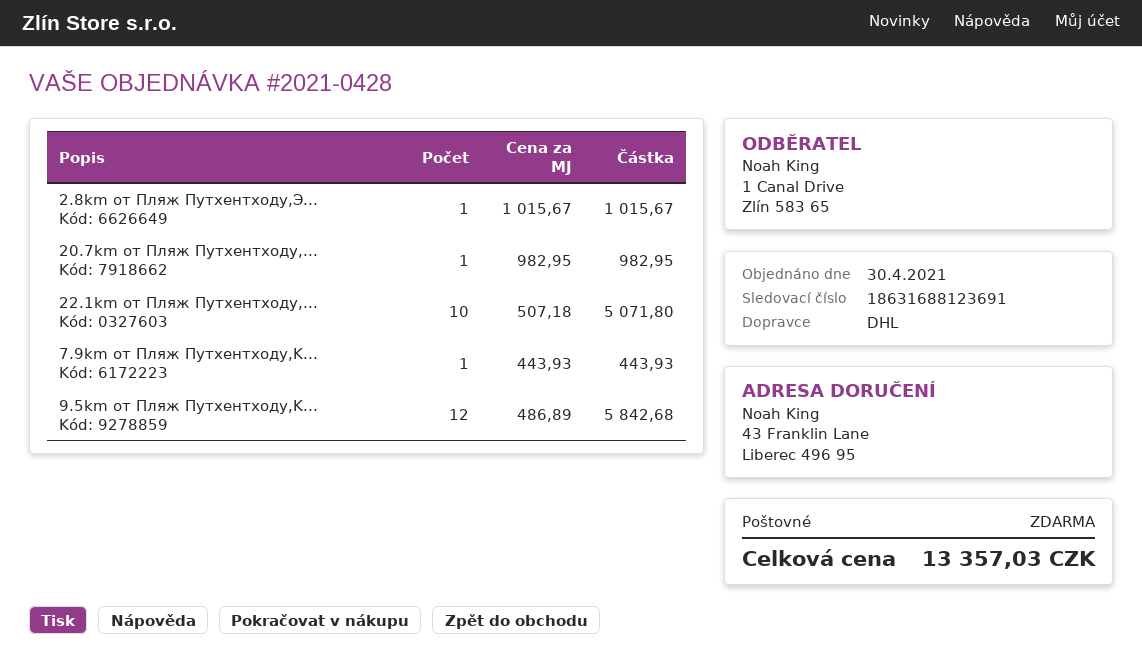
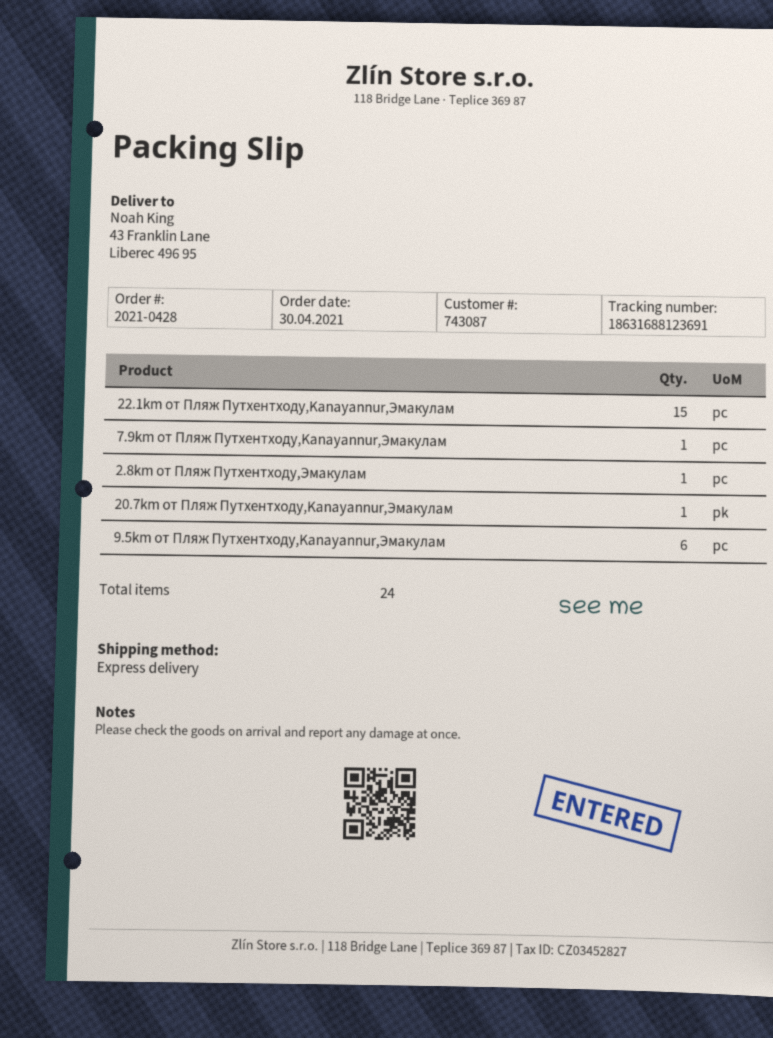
shipping method: DHL -> express
22.1km от Пляж Путхентходу,...: 10 -> 15
9.5km от Пляж Путхентходу,K...: 12 -> 6

